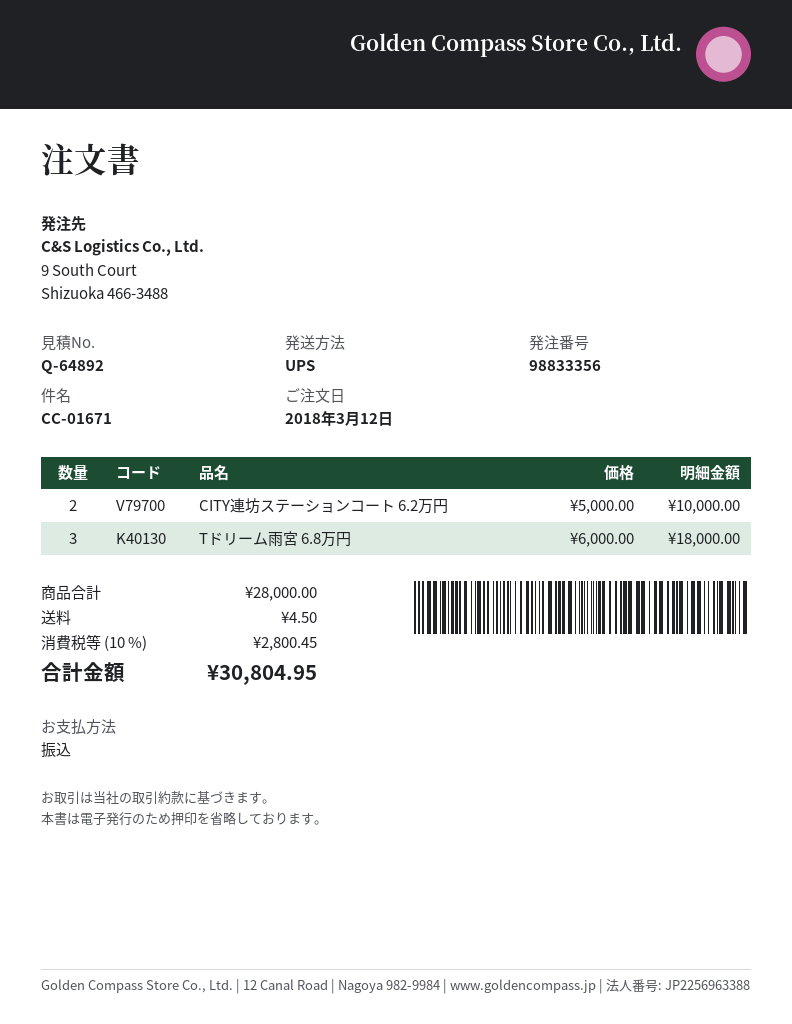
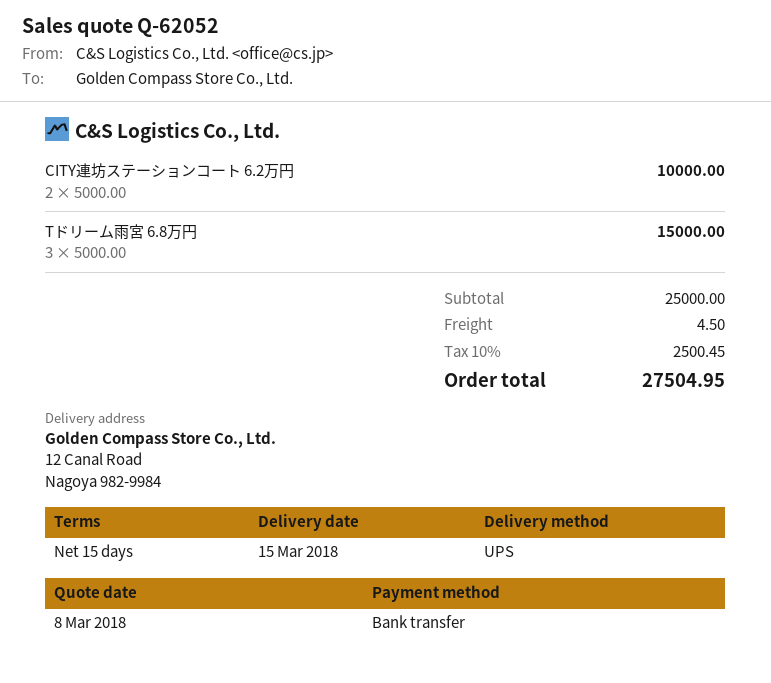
quote number: Q-64892 -> Q-62052
Tドリーム雨宮 6.8万円: 3 x 6000.00 = 18000.00 -> 3 x 5000.00 = 15000.00
subtotal: 28000.00 -> 25000.00
tax: 10% = 2800.45 -> 10% = 2500.45
total: 30804.95 -> 27504.95

